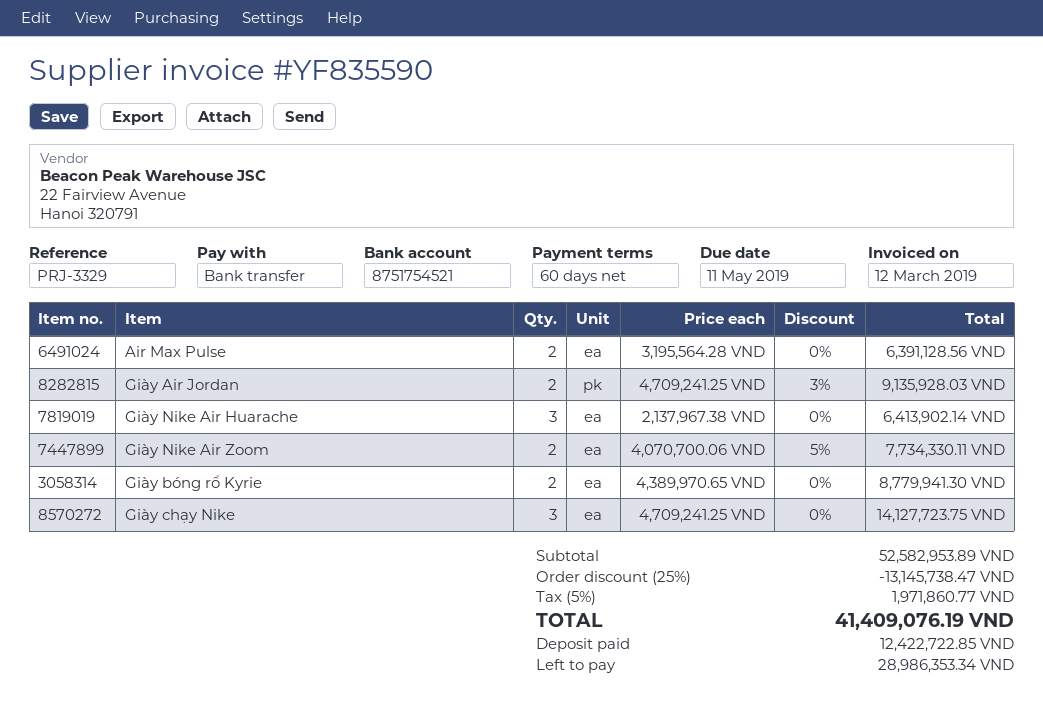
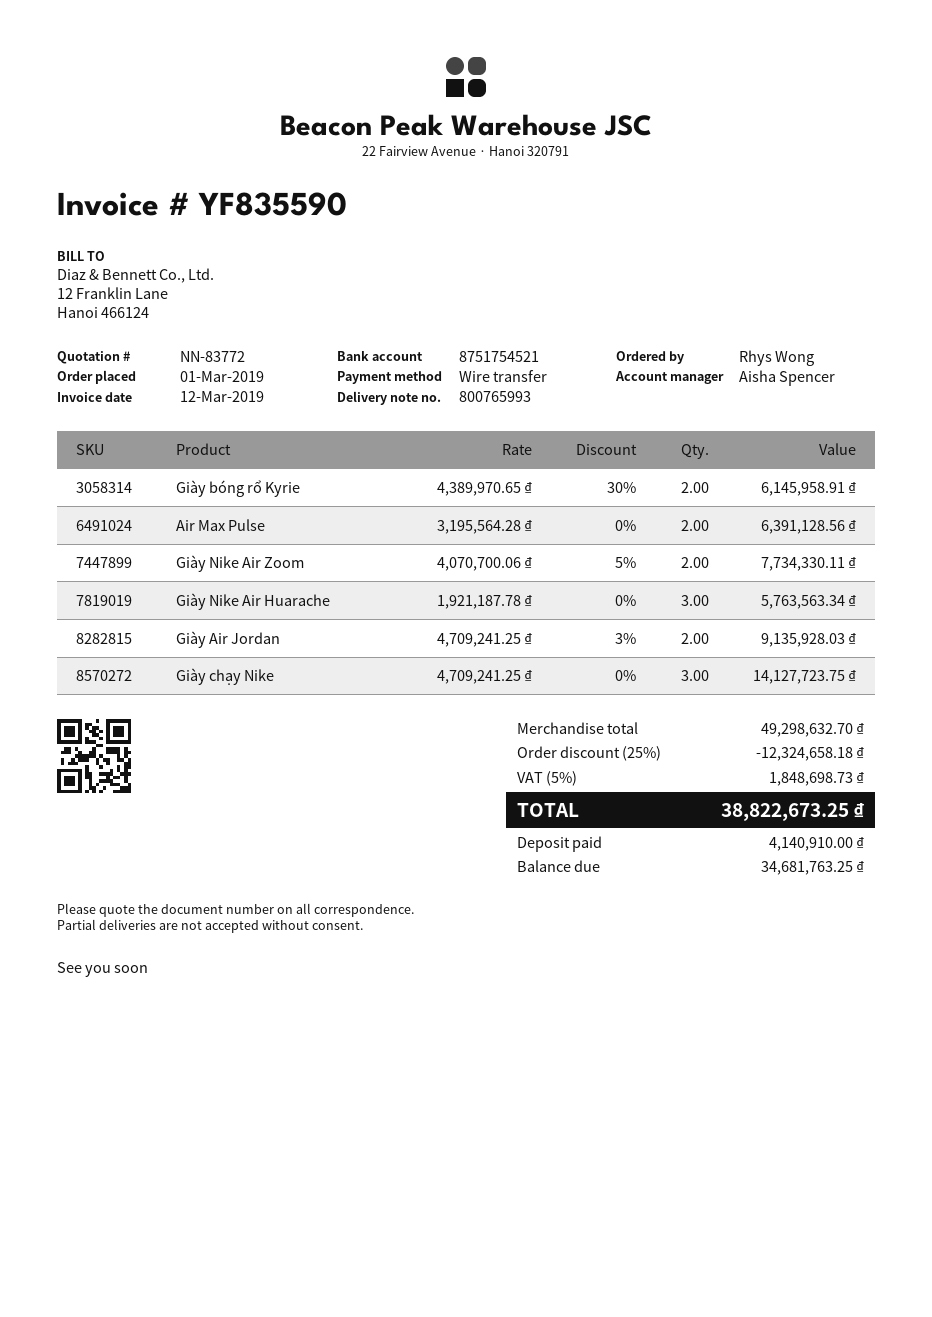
Giày Nike Air Huarache: 3 x 2137967.38 = 6413902.14 -> 3 x 1921187.78 = 5763563.34
Giày bóng rổ Kyrie: 2 x 4389970.65 = 8779941.30 -> 2 x 4389970.65 - 30% = 6145958.91
subtotal: 52582953.89 -> 49298632.70
discount: 25% = 13145738.47 -> 25% = 12324658.18
tax: 5% = 1971860.77 -> 5% = 1848698.73
total: 41409076.19 -> 38822673.25
deposit: 12422722.85 -> 4140910.00
balance: 28986353.34 -> 34681763.25

